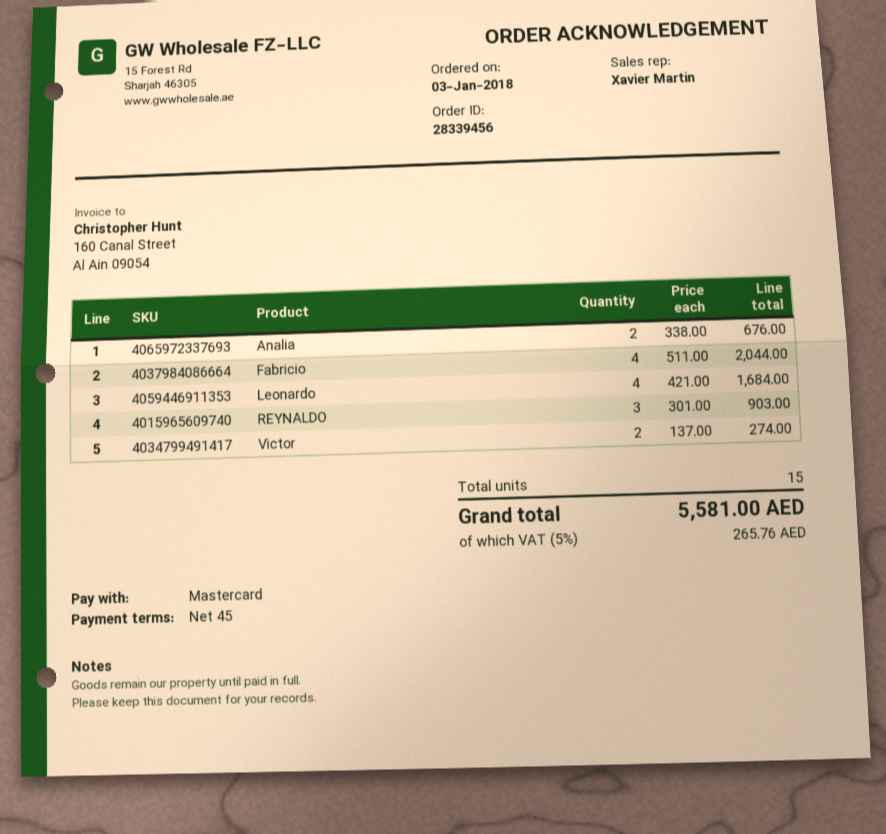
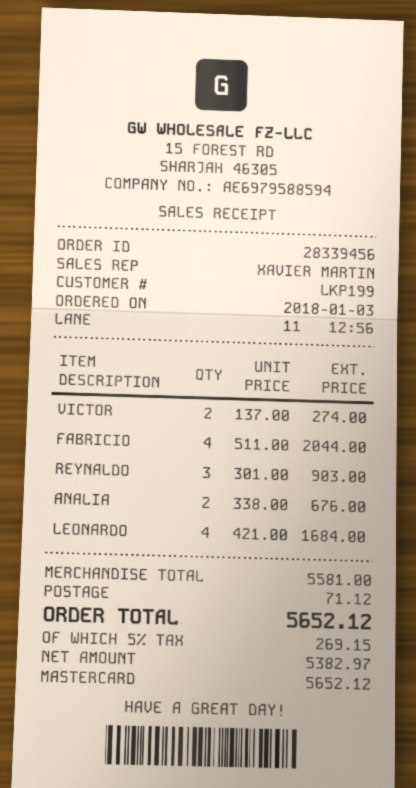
shipping: none -> 71.12
tax: 5% = 265.76 -> 5% = 269.15
total: 5581.00 -> 5652.12

